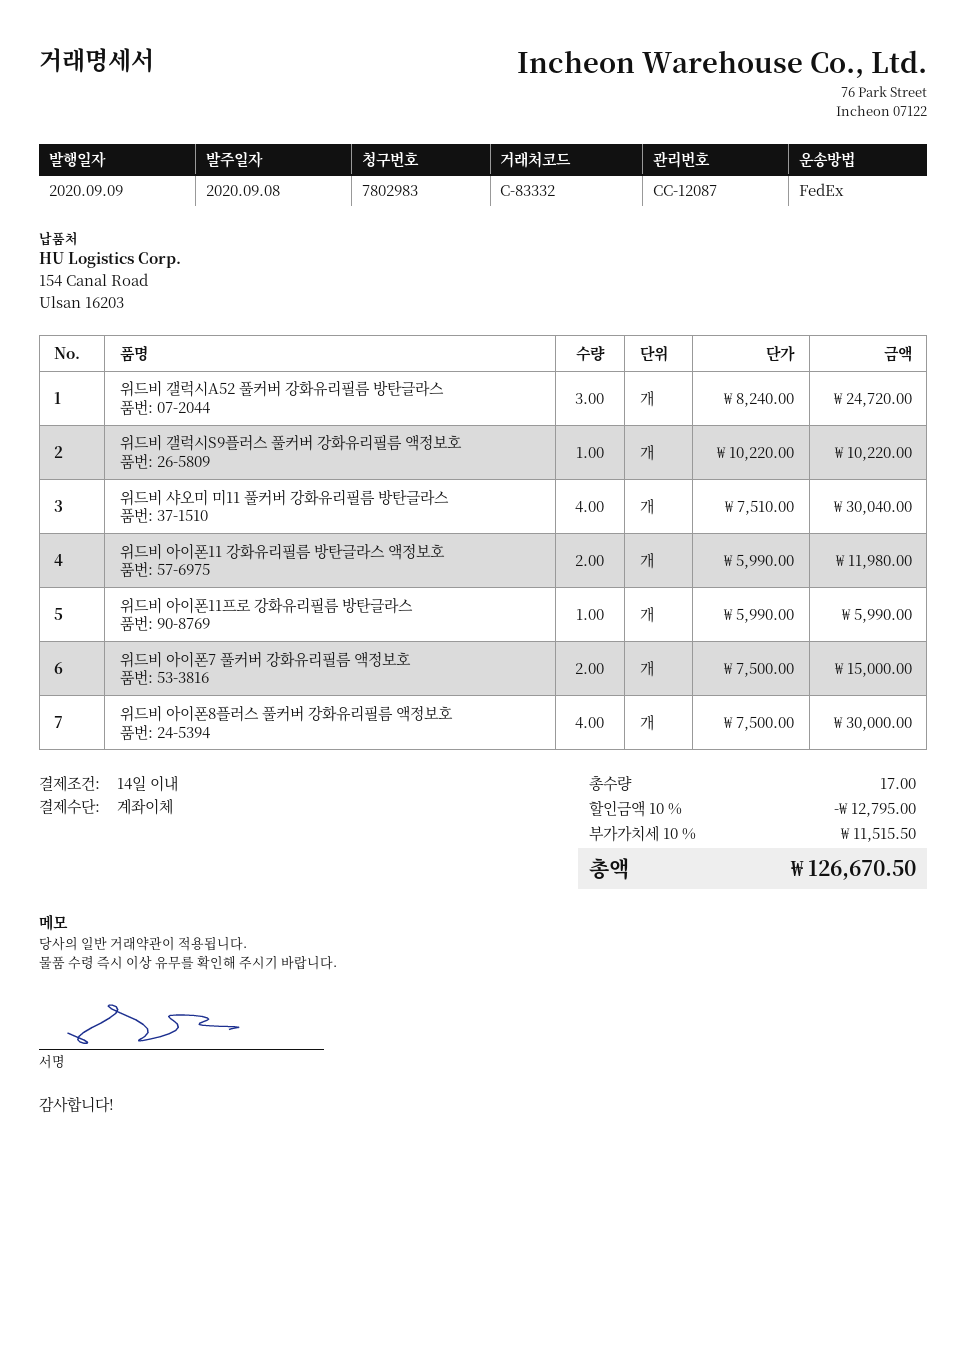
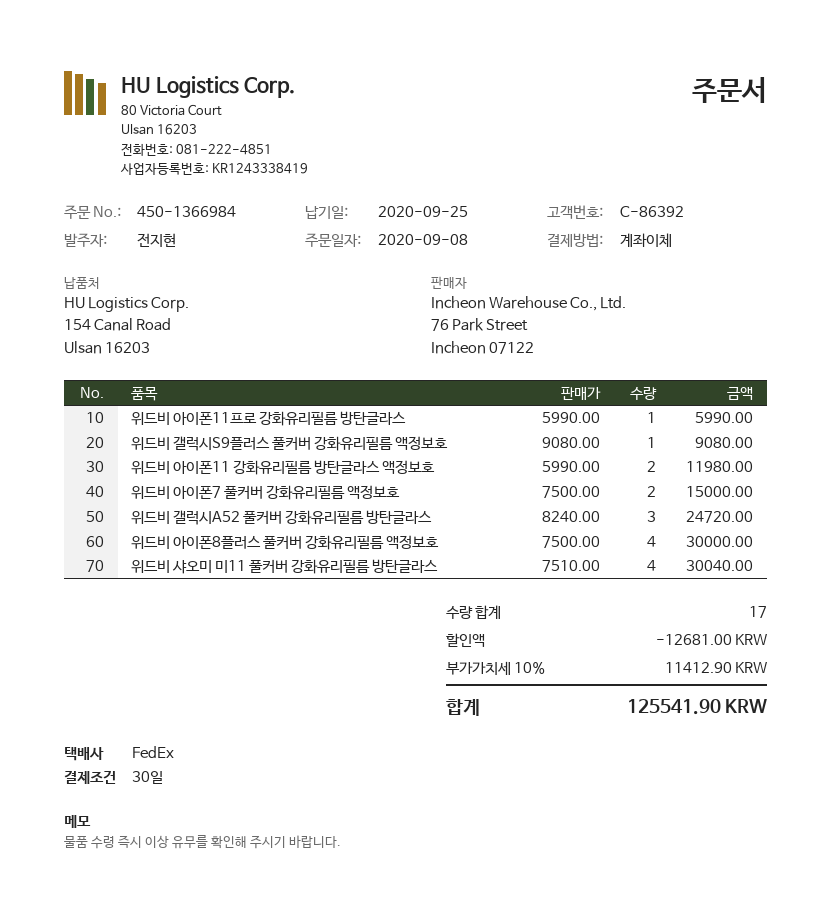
payment terms: 14 days -> 30 days
customer number: C-83332 -> C-86392
위드비 갤럭시S9플러스 풀커버 강화유리필름 액정보호: 1 x 10220.00 = 10220.00 -> 1 x 9080.00 = 9080.00
discount: 12795.00 -> 12681.00
tax: 10% = 11515.50 -> 10% = 11412.90
total: 126670.50 -> 125541.90

